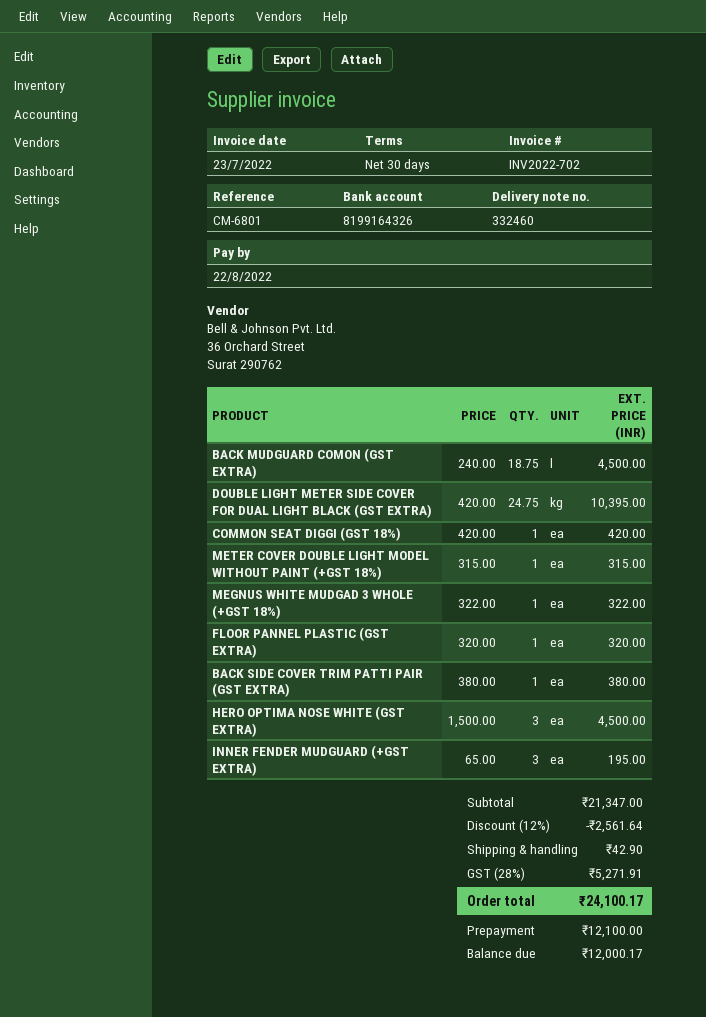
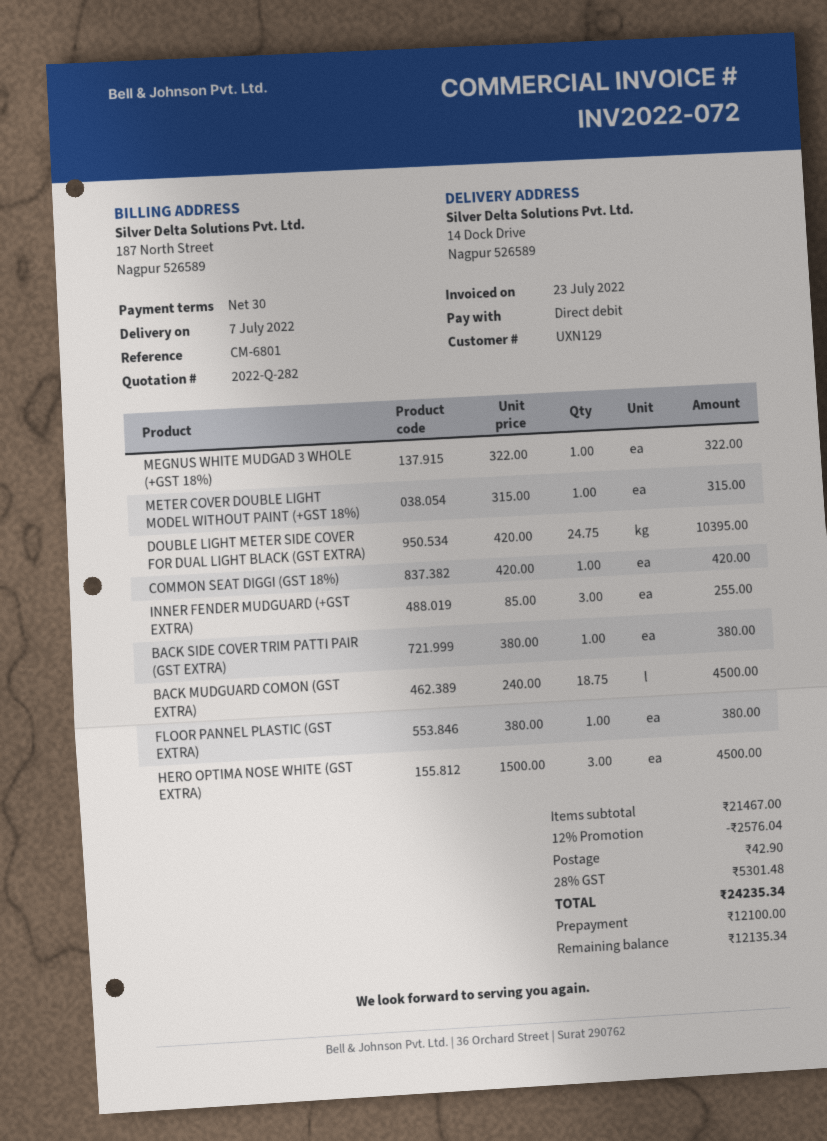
invoice number: INV2022-702 -> INV2022-072
FLOOR PANNEL PLASTIC (GST EXTRA): 1 x 320.00 = 320.00 -> 1 x 380.00 = 380.00
INNER FENDER MUDGUARD (+GST EXTRA): 3 x 65.00 = 195.00 -> 3 x 85.00 = 255.00
subtotal: 21347.00 -> 21467.00
discount: 12% = 2561.64 -> 12% = 2576.04
tax: 28% = 5271.91 -> 28% = 5301.48
total: 24100.17 -> 24235.34
balance: 12000.17 -> 12135.34

